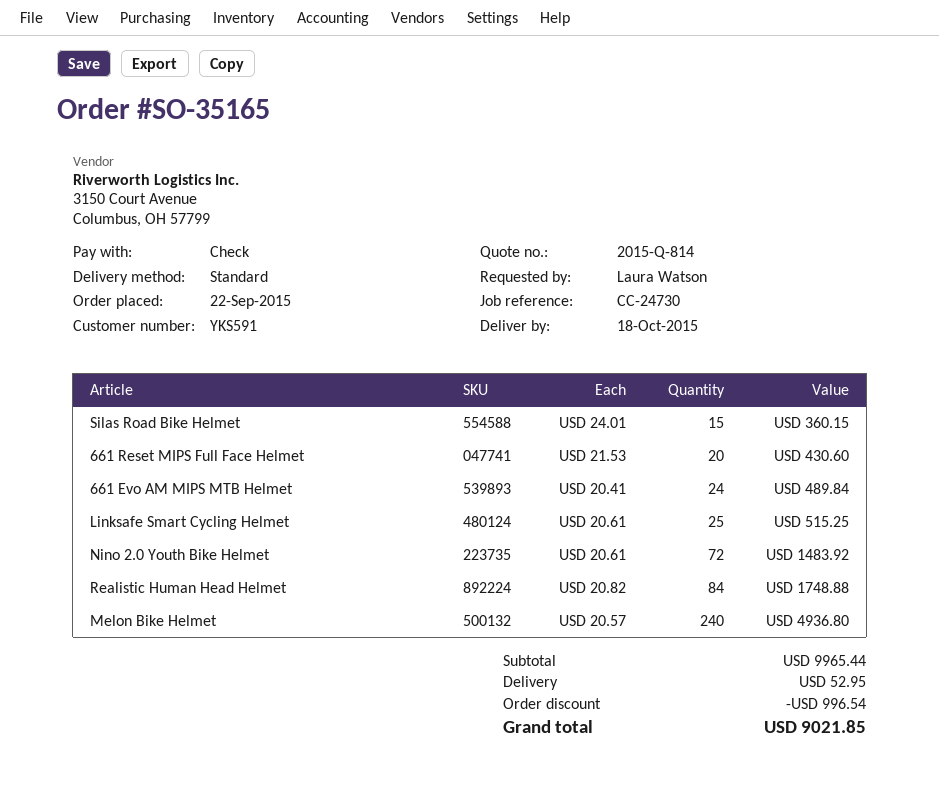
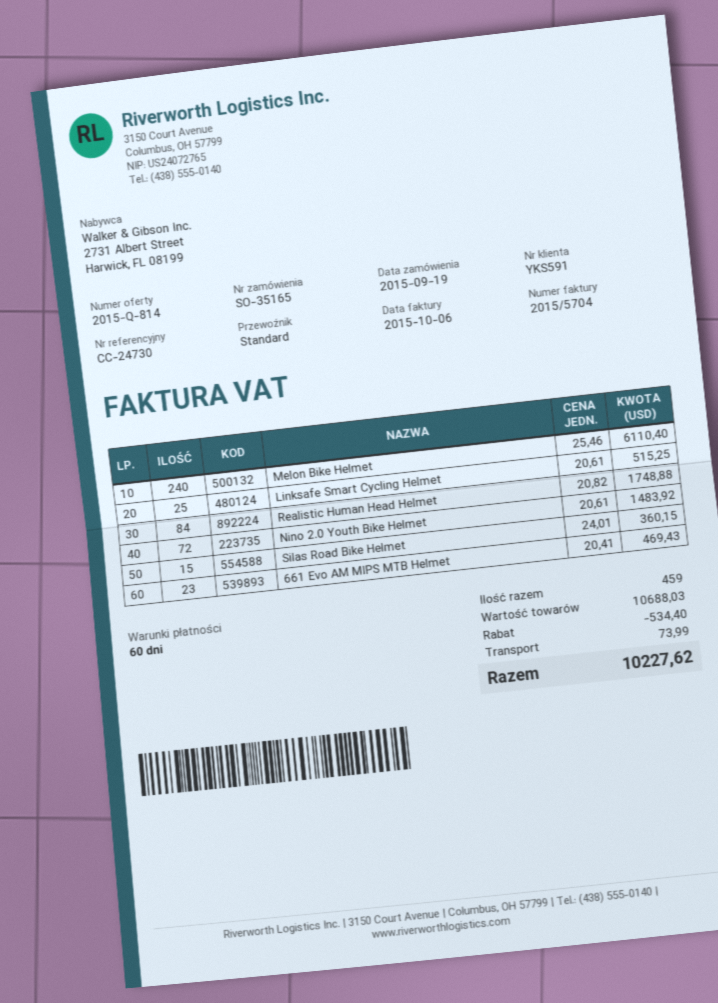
order date: 2015-09-22 -> 2015-09-19
661 Reset MIPS Full Face Helmet: 20 x 21.53 = 430.60 -> none
661 Evo AM MIPS MTB Helmet: 24 x 20.41 = 489.84 -> 23 x 20.41 = 469.43
Melon Bike Helmet: 240 x 20.57 = 4936.80 -> 240 x 25.46 = 6110.40
subtotal: 9965.44 -> 10688.03
discount: 996.54 -> 534.40
shipping: 52.95 -> 73.99
total: 9021.85 -> 10227.62

